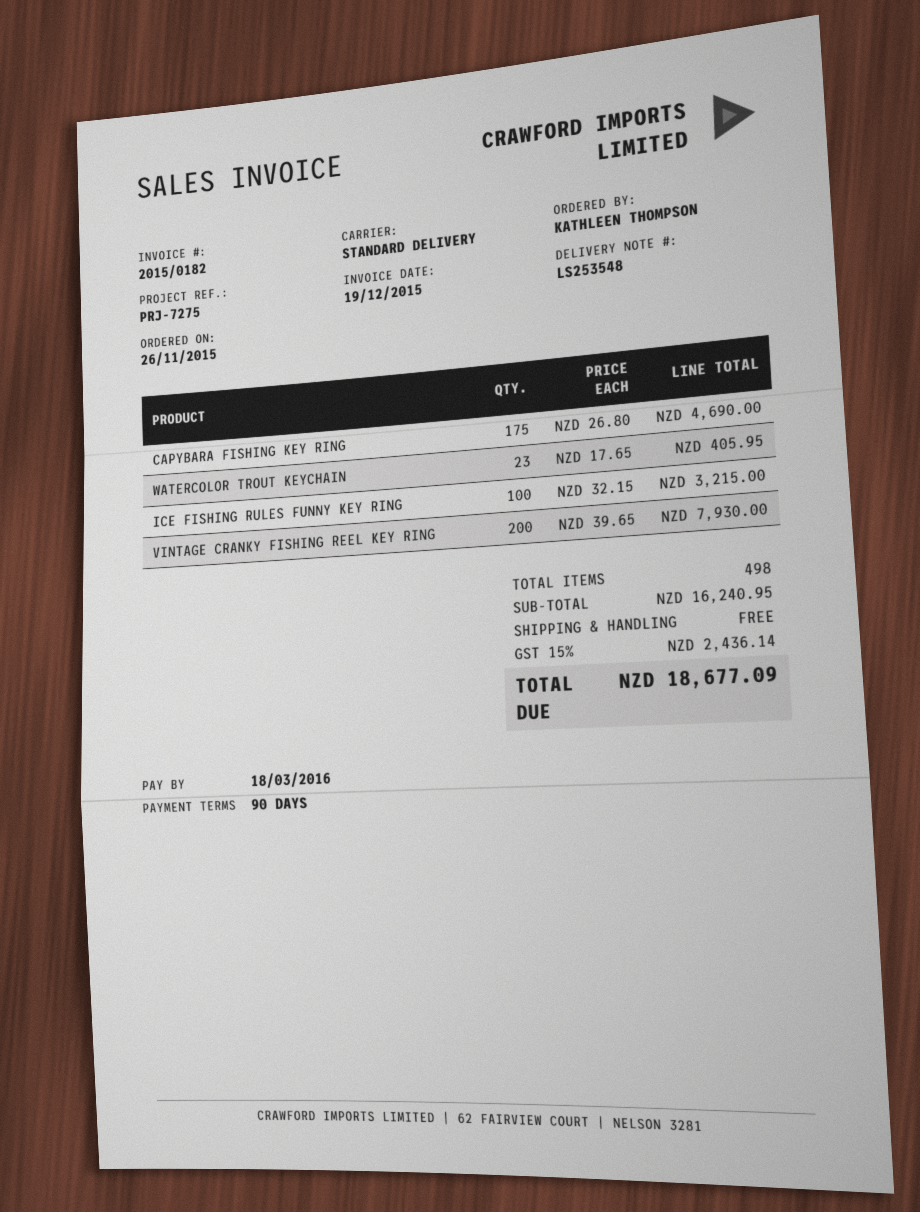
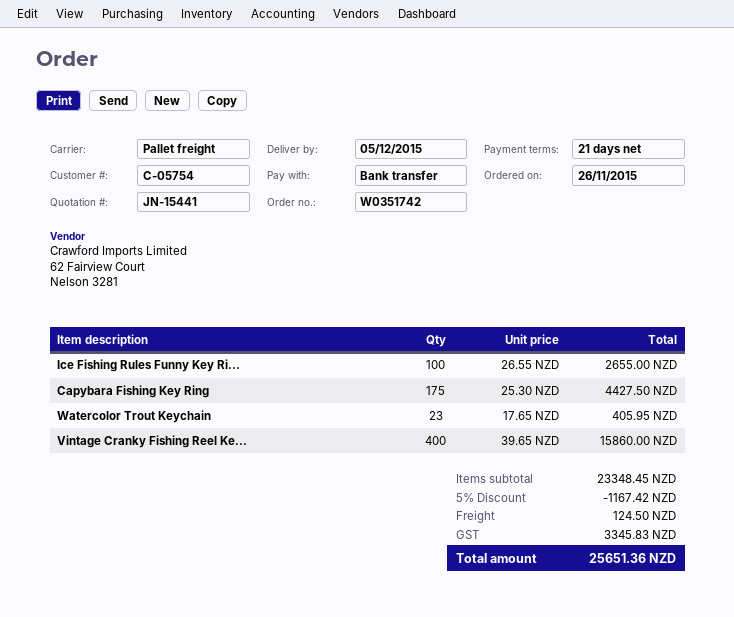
payment terms: 90 days -> 21 days
shipping method: standard -> pallet freight
CAPYBARA FISHING KEY RING: 175 x 26.80 = 4690.00 -> 175 x 25.30 = 4427.50
ICE FISHING RULES FUNNY KEY RING: 100 x 32.15 = 3215.00 -> 100 x 26.55 = 2655.00
VINTAGE CRANKY FISHING REEL KEY RING: 200 x 39.65 = 7930.00 -> 400 x 39.65 = 15860.00
subtotal: 16240.95 -> 23348.45
discount: none -> 5% = 1167.42
shipping: 0.00 -> 124.50
tax: 2436.14 -> 3345.83
total: 18677.09 -> 25651.36

